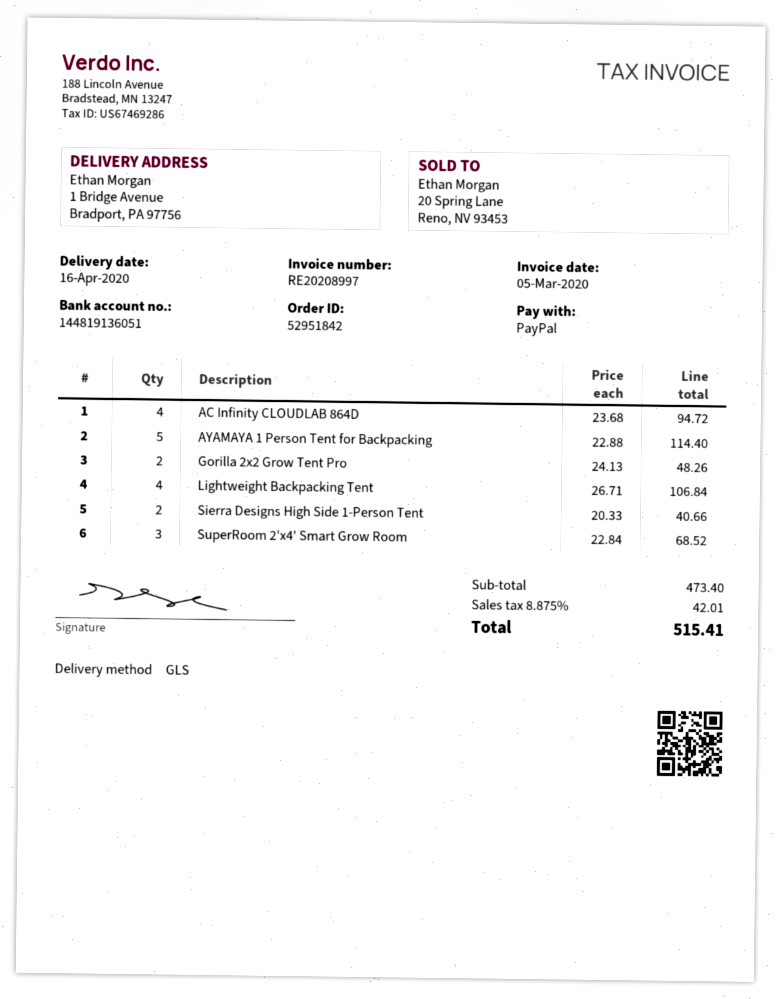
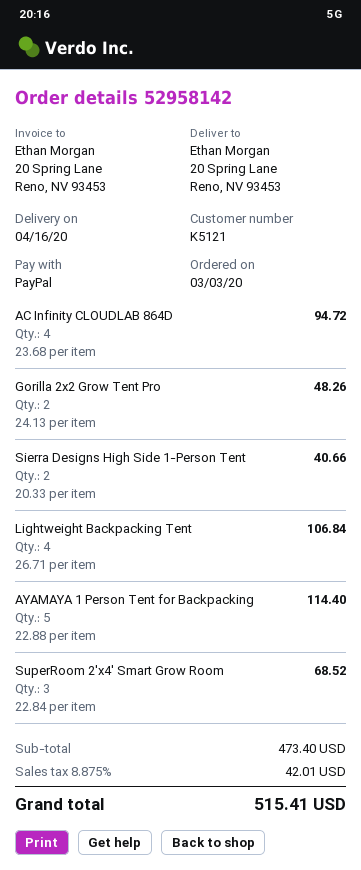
order number: 52951842 -> 52958142
ship to: 1 Bridge Avenue, Bradport, PA 97756 -> 20 Spring Lane, Reno, NV 93453

